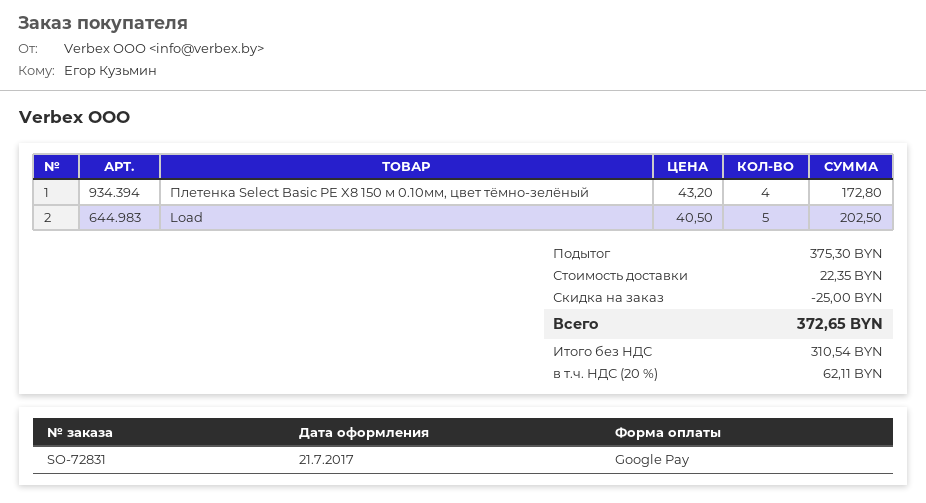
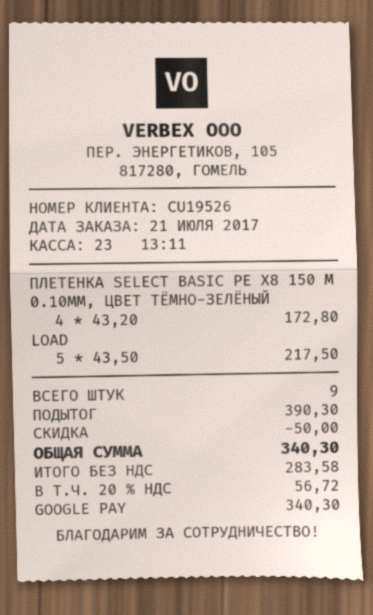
Load: 5 x 40.50 = 202.50 -> 5 x 43.50 = 217.50
subtotal: 375.30 -> 390.30
discount: 25.00 -> 50.00
shipping: 22.35 -> none
net: 310.54 -> 283.58
tax: 20% = 62.11 -> 20% = 56.72
total: 372.65 -> 340.30

